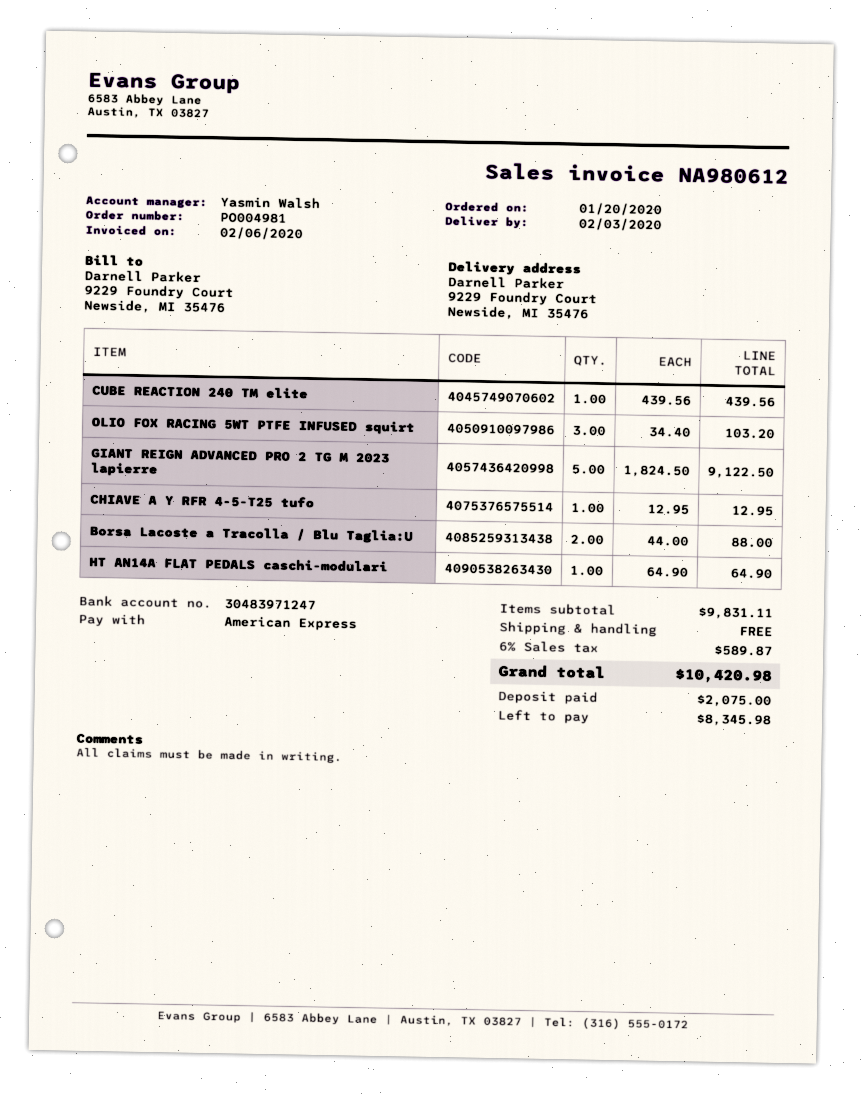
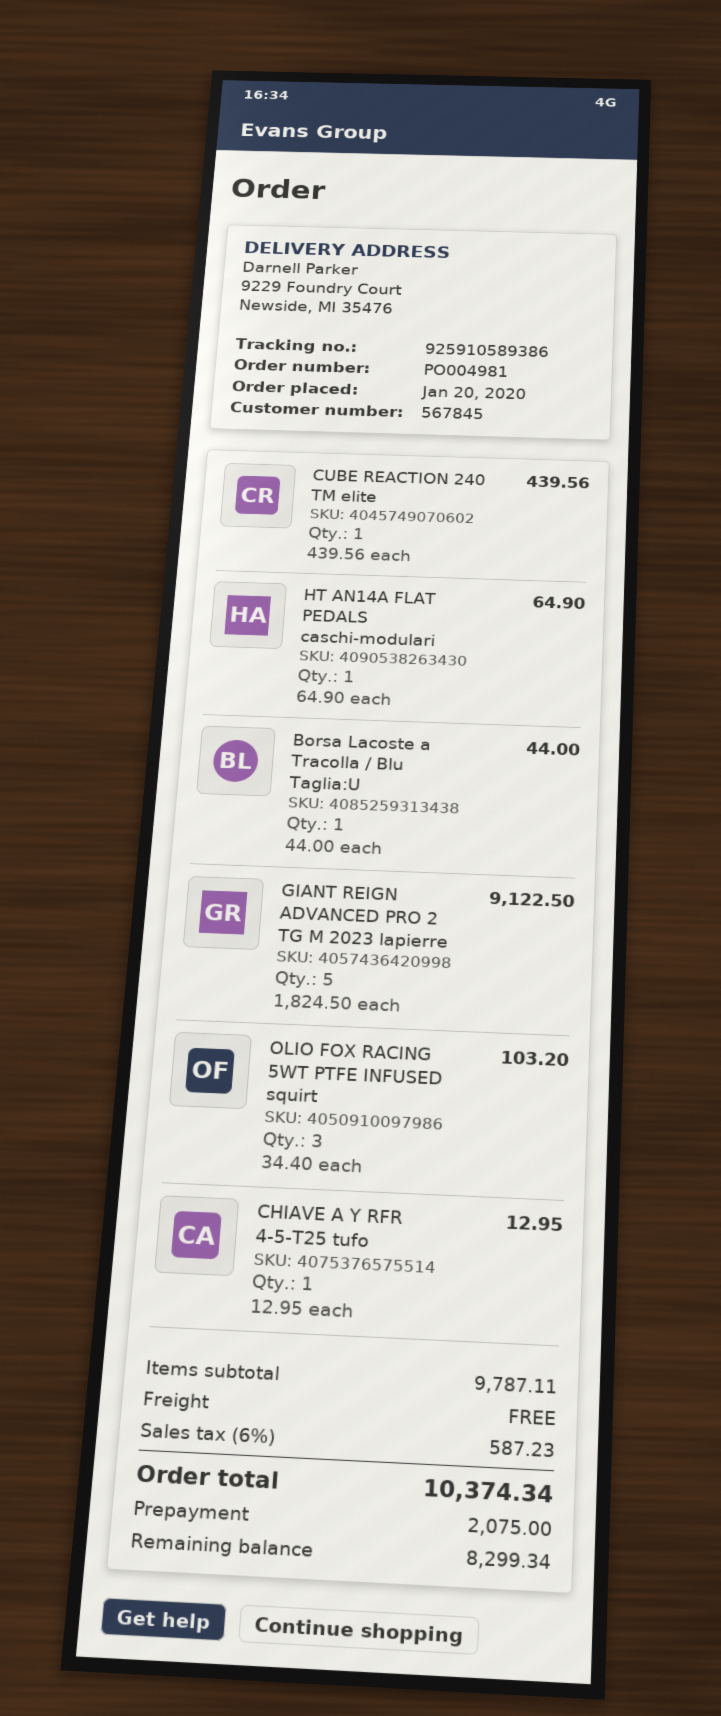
Borsa Lacoste a Tracolla / Blu Taglia:U: 2 x 44.00 = 88.00 -> 1 x 44.00 = 44.00
subtotal: 9831.11 -> 9787.11
tax: 6% = 589.87 -> 6% = 587.23
total: 10420.98 -> 10374.34
balance: 8345.98 -> 8299.34

